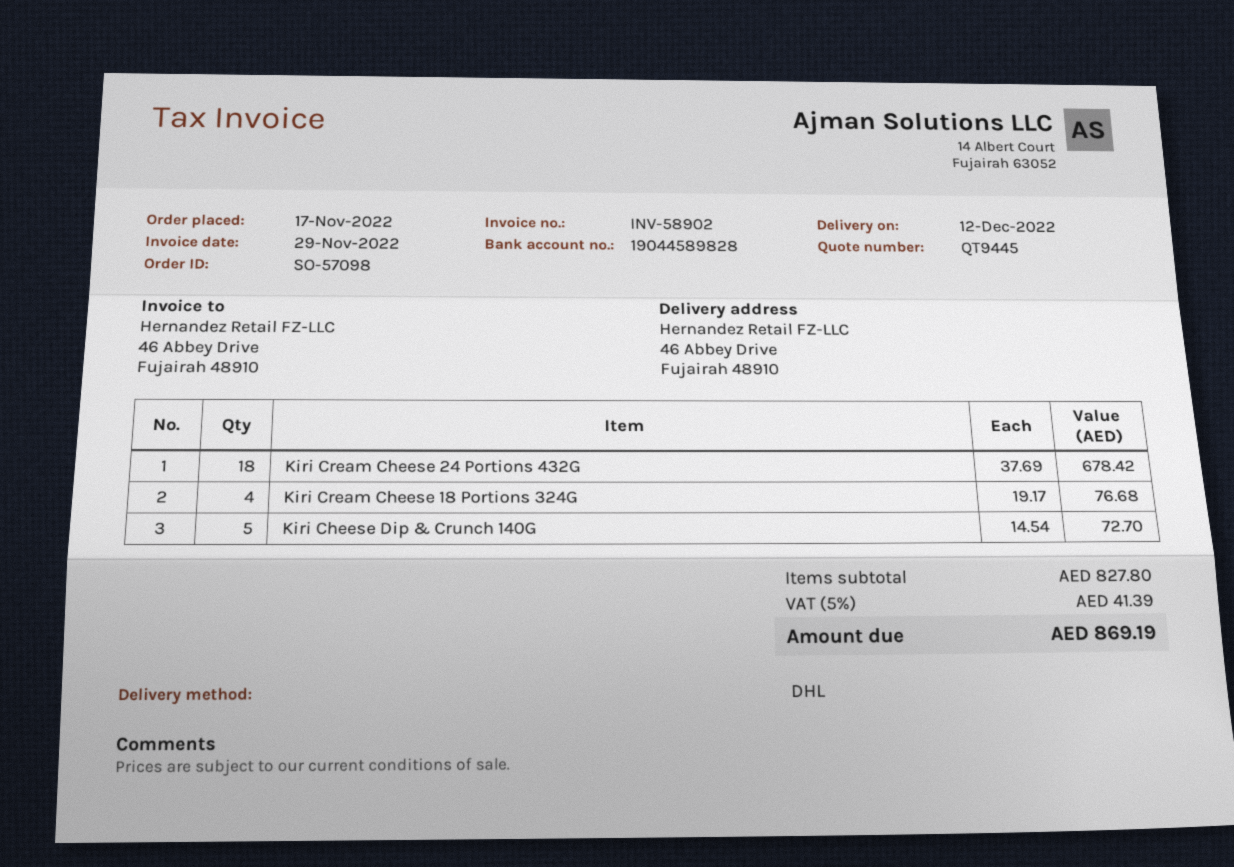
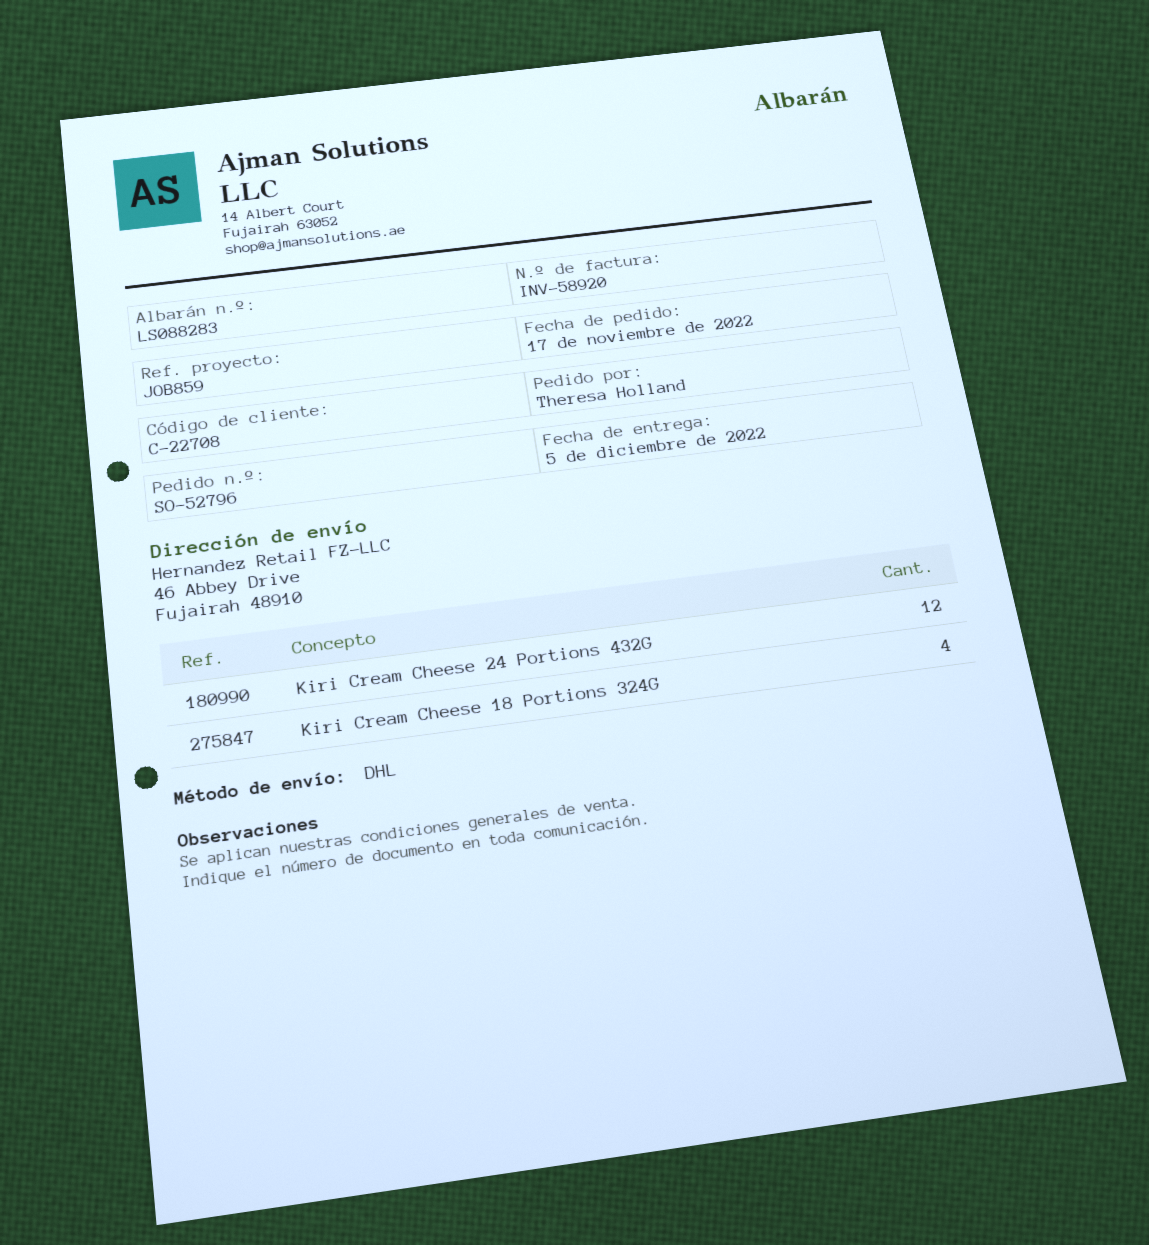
order number: SO-57098 -> SO-52796
delivery date: 2022-12-12 -> 2022-12-05
invoice number: INV-58902 -> INV-58920
Kiri Cream Cheese 24 Portions 432G: 18 -> 12
Kiri Cheese Dip & Crunch 140G: 5 -> none

